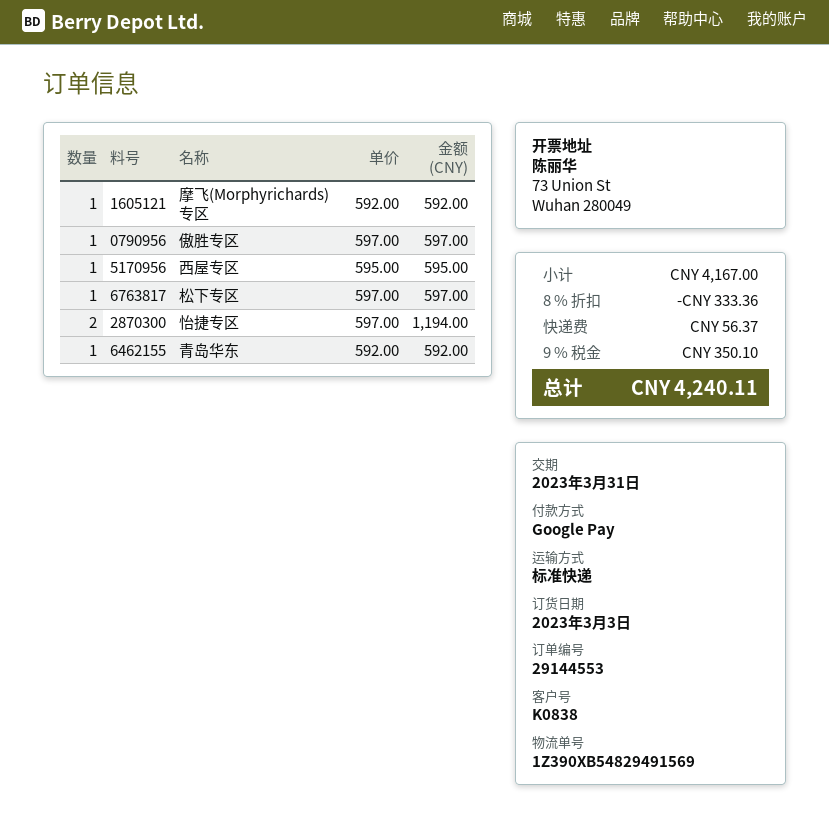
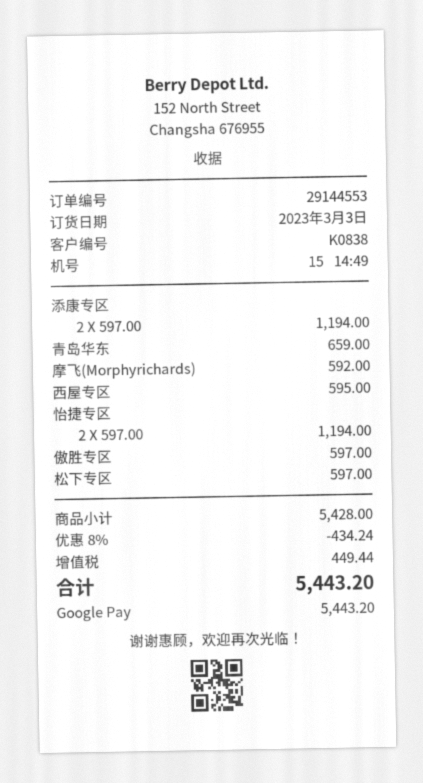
青岛华东: 1 x 592.00 = 592.00 -> 1 x 659.00 = 659.00
添康专区: none -> 2 x 597.00 = 1194.00
subtotal: 4167.00 -> 5428.00
discount: 8% = 333.36 -> 8% = 434.24
shipping: 56.37 -> none
tax: 350.10 -> 449.44
total: 4240.11 -> 5443.20

